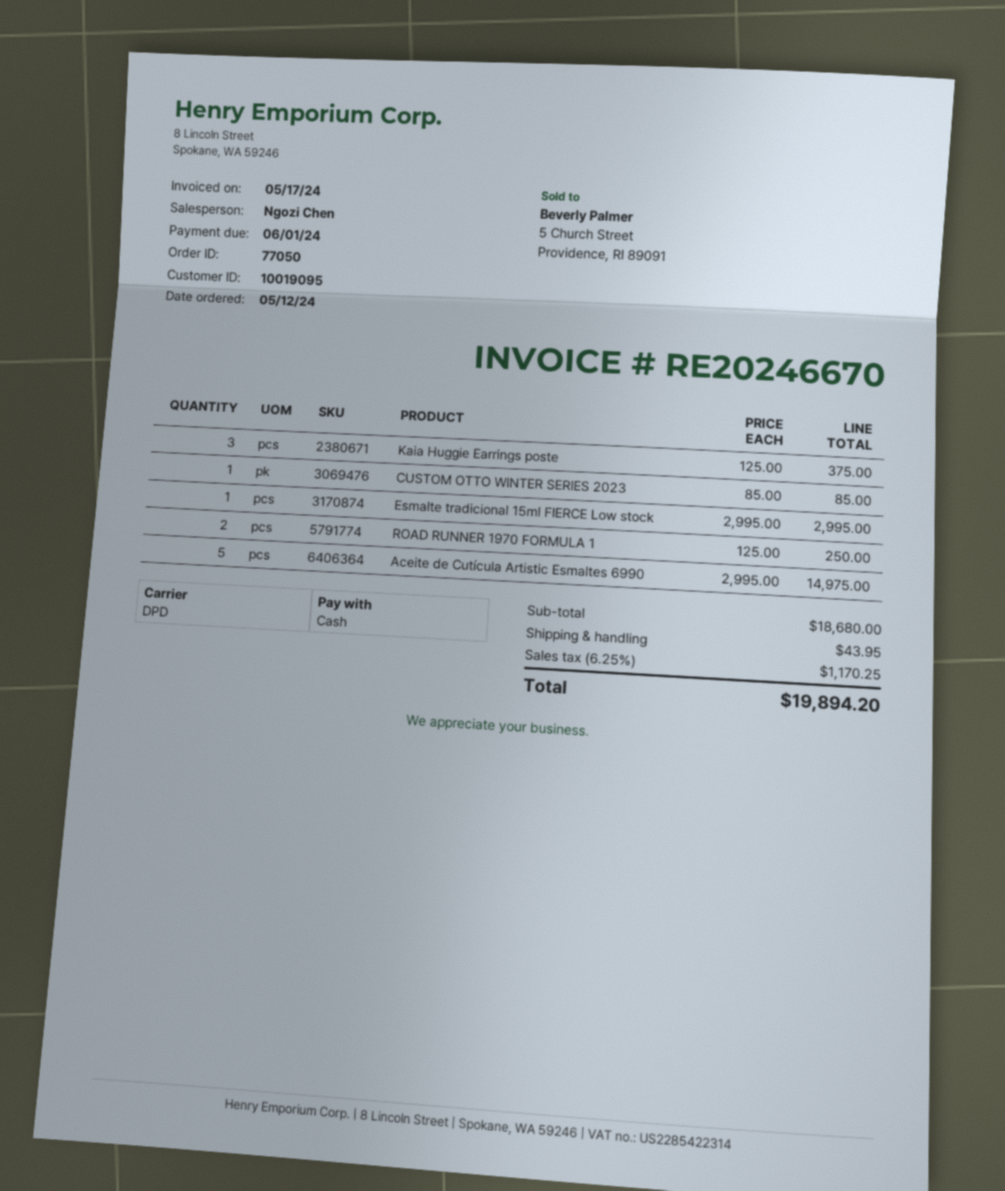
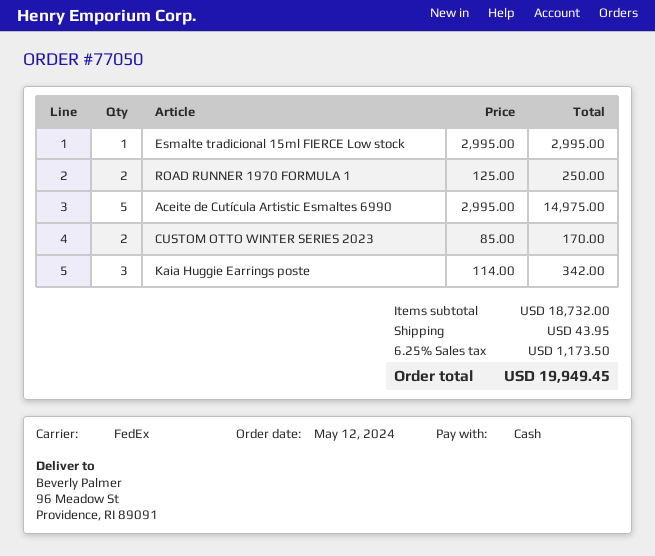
shipping method: DPD -> FedEx
Kaia Huggie Earrings poste: 3 x 125.00 = 375.00 -> 3 x 114.00 = 342.00
CUSTOM OTTO WINTER SERIES 2023: 1 x 85.00 = 85.00 -> 2 x 85.00 = 170.00
subtotal: 18680.00 -> 18732.00
tax: 6.25% = 1170.25 -> 6.25% = 1173.50
total: 19894.20 -> 19949.45

